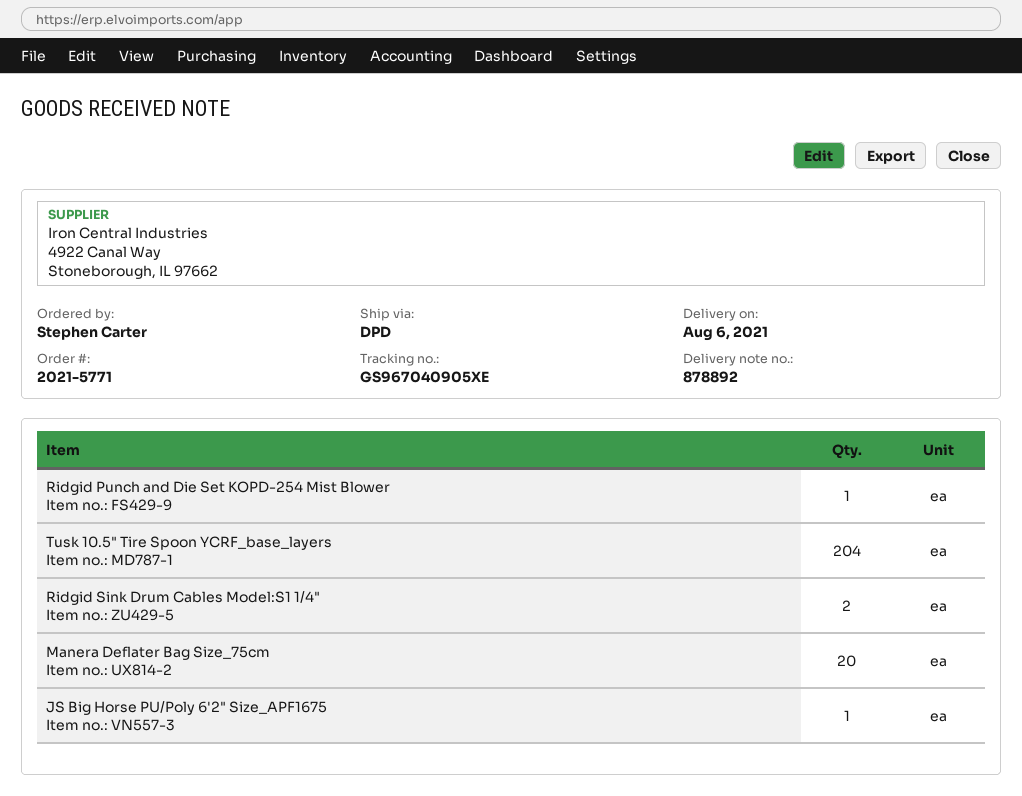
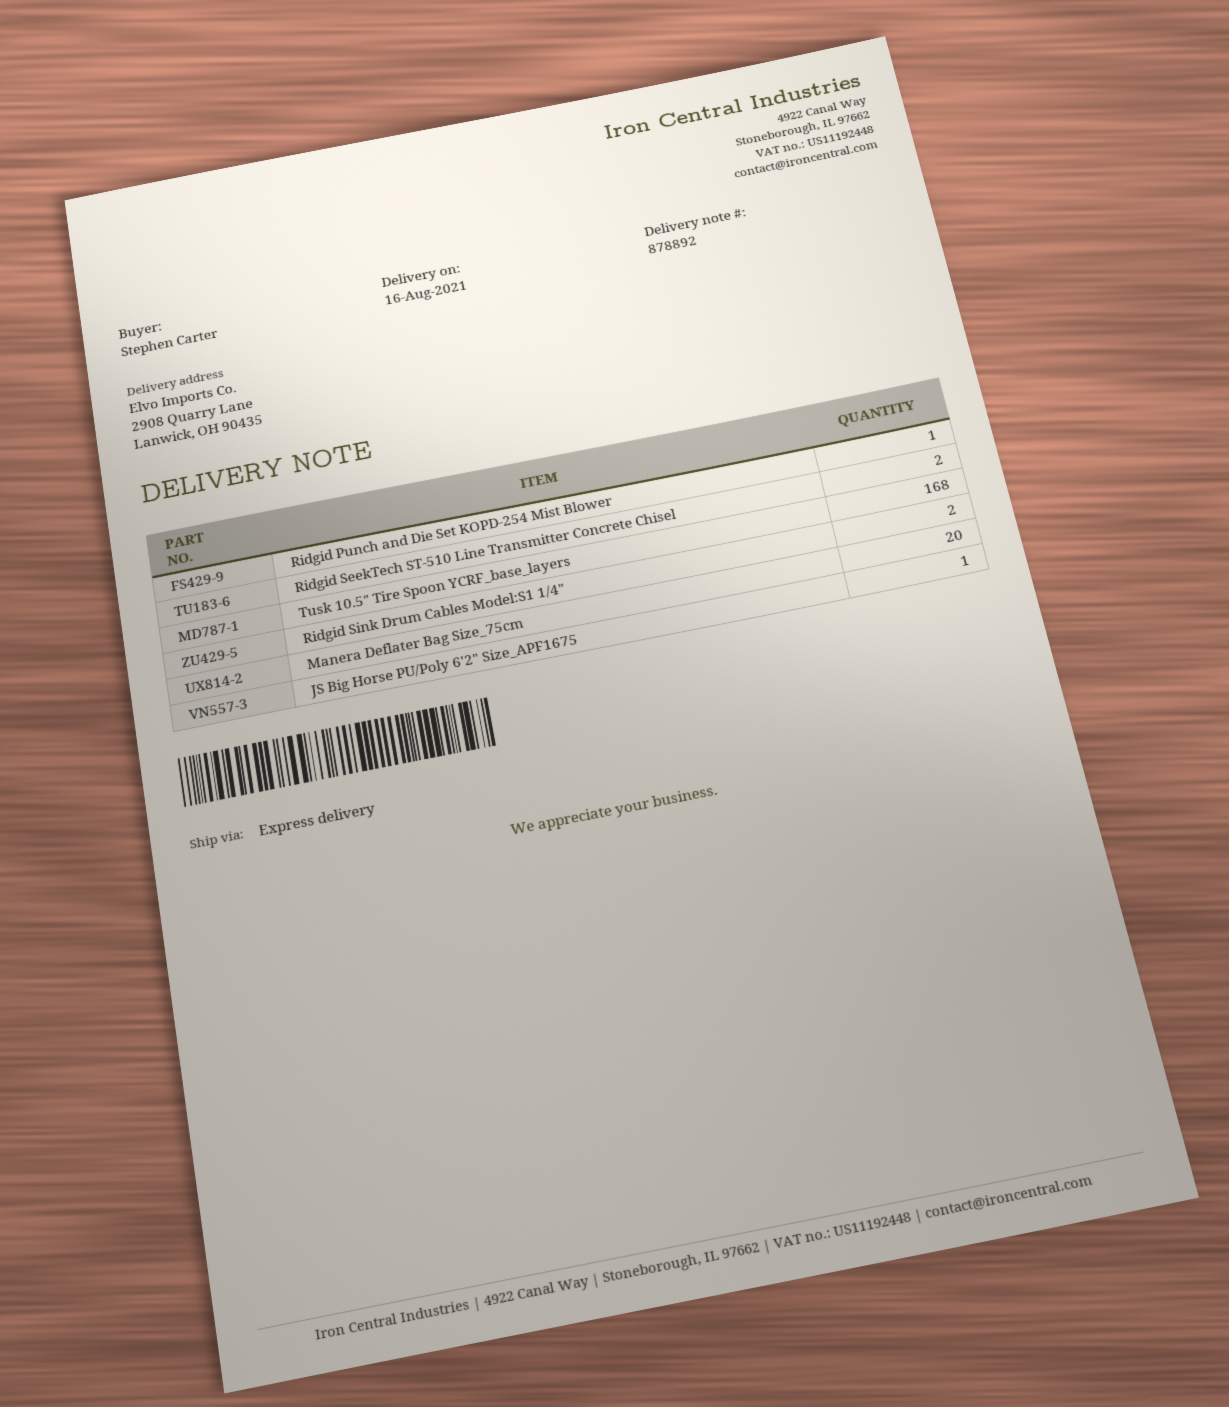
delivery date: 2021-08-06 -> 2021-08-16
shipping method: DPD -> express
Tusk 10.5" Tire Spoon YCRF_base_layers: 204 -> 168
Ridgid SeekTech ST-510 Line Transmitter Concrete Chisel: none -> 2

